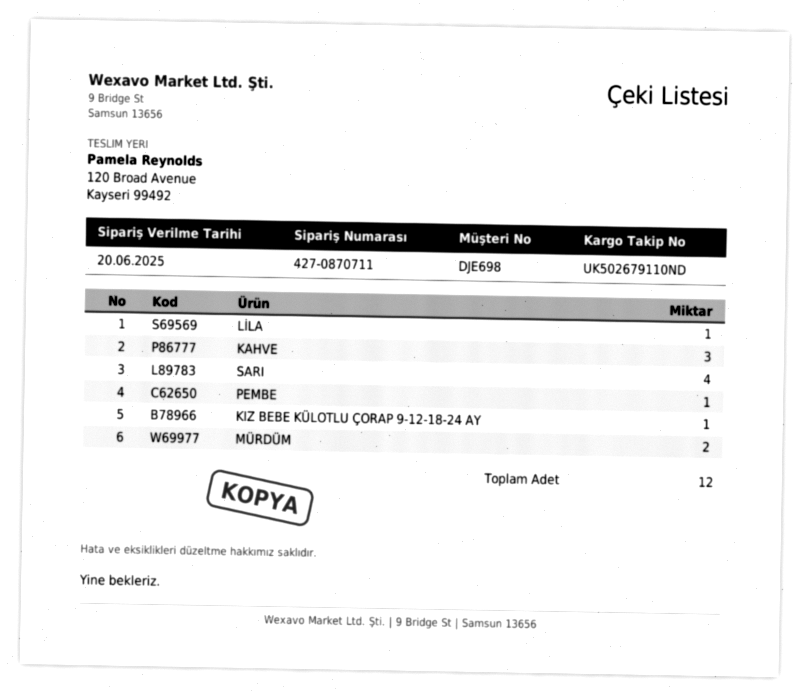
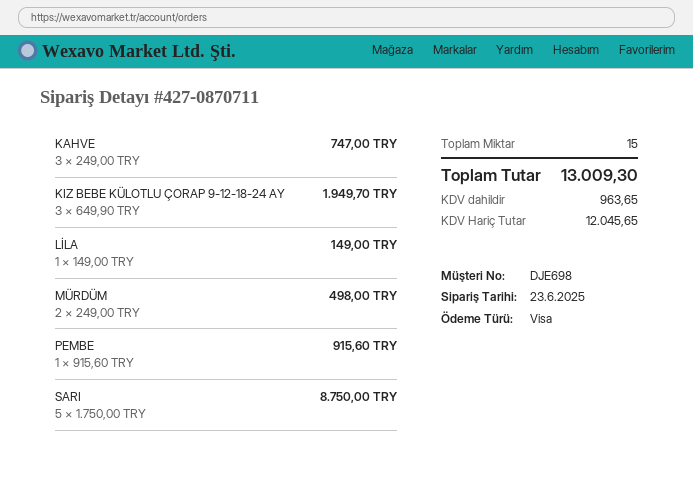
order date: 2025-06-20 -> 2025-06-23
SARI: 4 -> 5
KIZ BEBE KÜLOTLU ÇORAP 9-12-18-24 AY: 1 -> 3
total quantity: 12 -> 15

